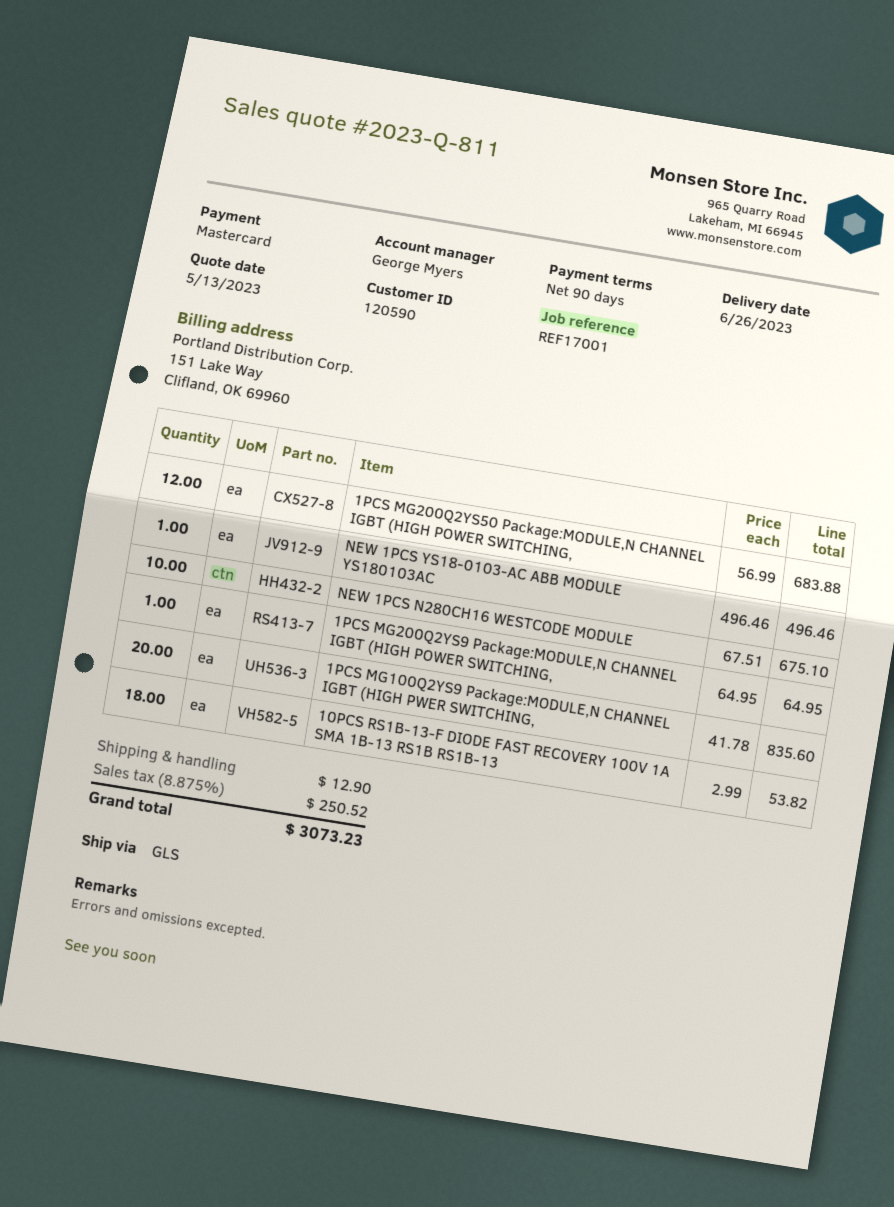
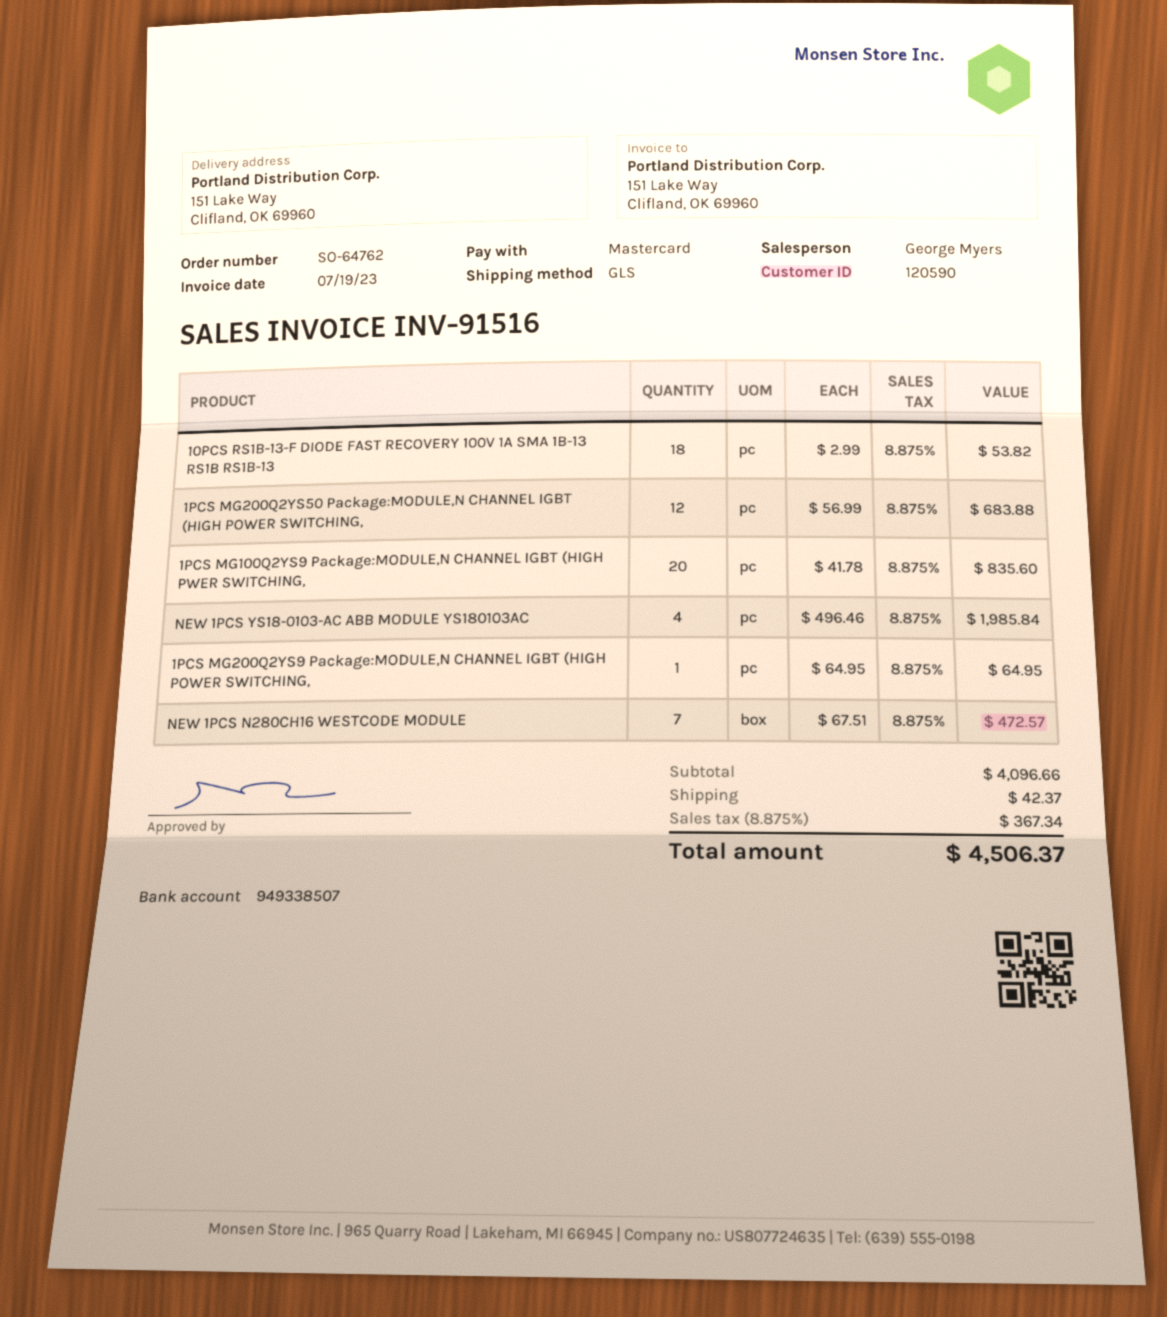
NEW 1PCS YS18-0103-AC ABB MODULE YS180103AC: 1 x 496.46 = 496.46 -> 4 x 496.46 = 1985.84
NEW 1PCS N280CH16 WESTCODE MODULE: 10 x 67.51 = 675.10 -> 7 x 67.51 = 472.57
shipping: 12.90 -> 42.37
tax: 8.875% = 250.52 -> 8.875% = 367.34
total: 3073.23 -> 4506.37

